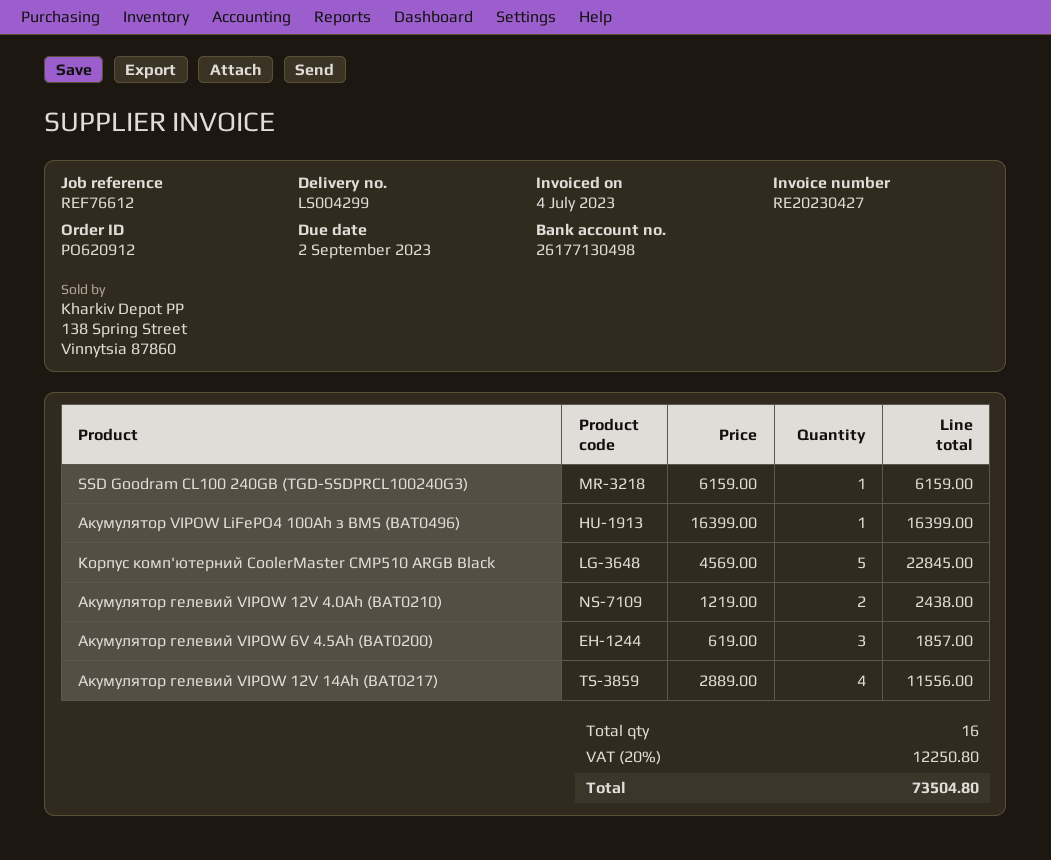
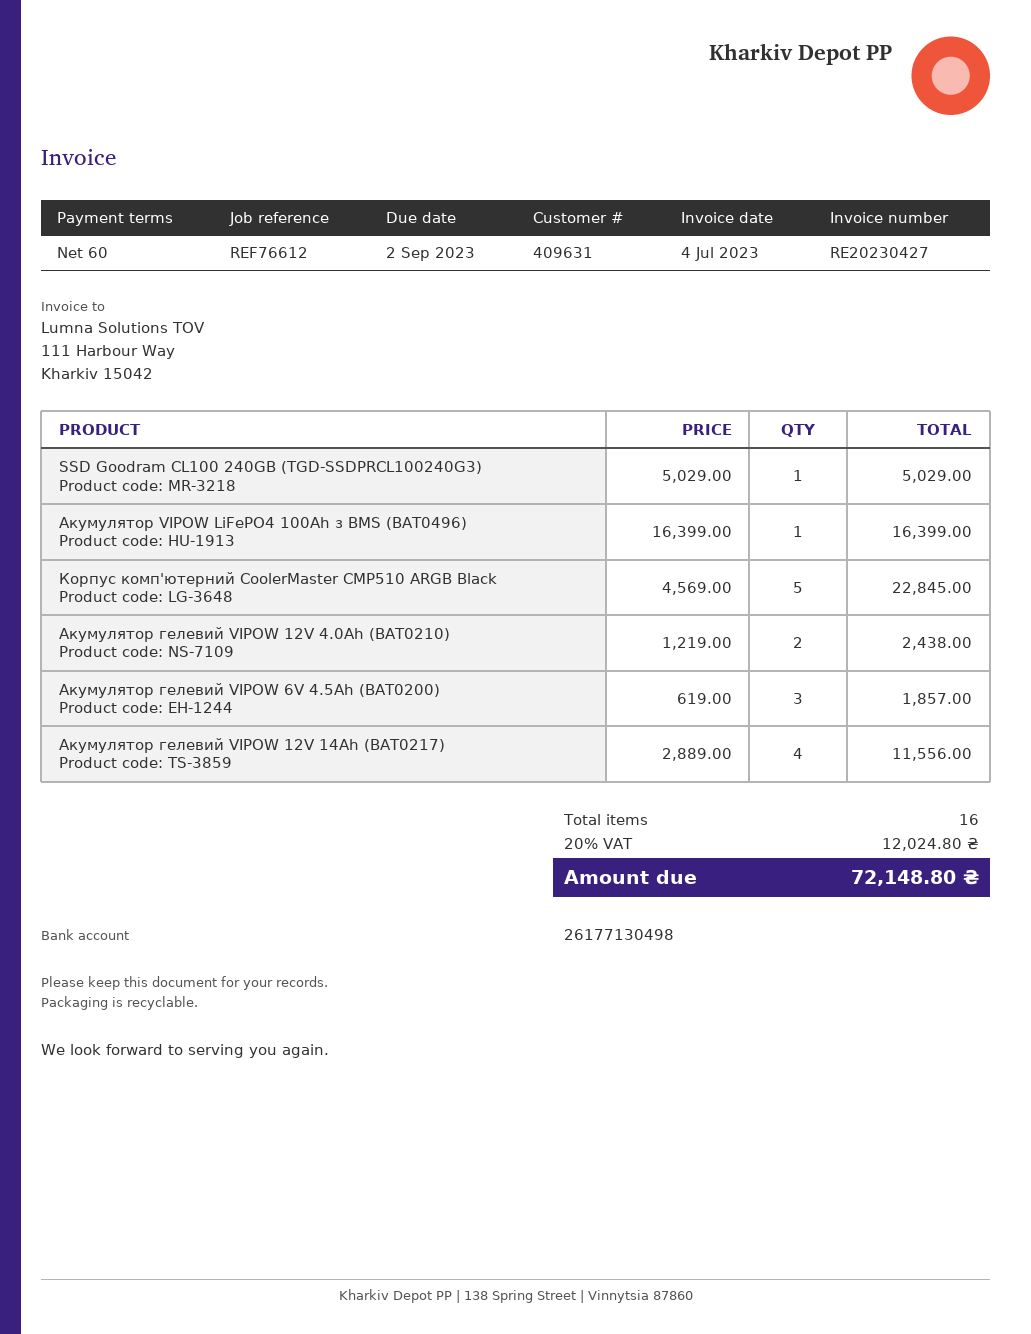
SSD Goodram CL100 240GB (TGD-SSDPRCL100240G3): 1 x 6159.00 = 6159.00 -> 1 x 5029.00 = 5029.00
tax: 20% = 12250.80 -> 20% = 12024.80
total: 73504.80 -> 72148.80

